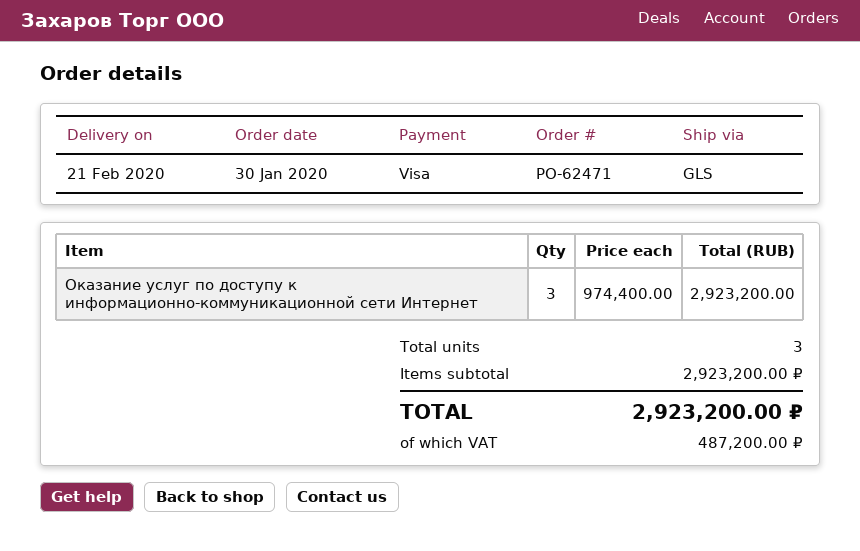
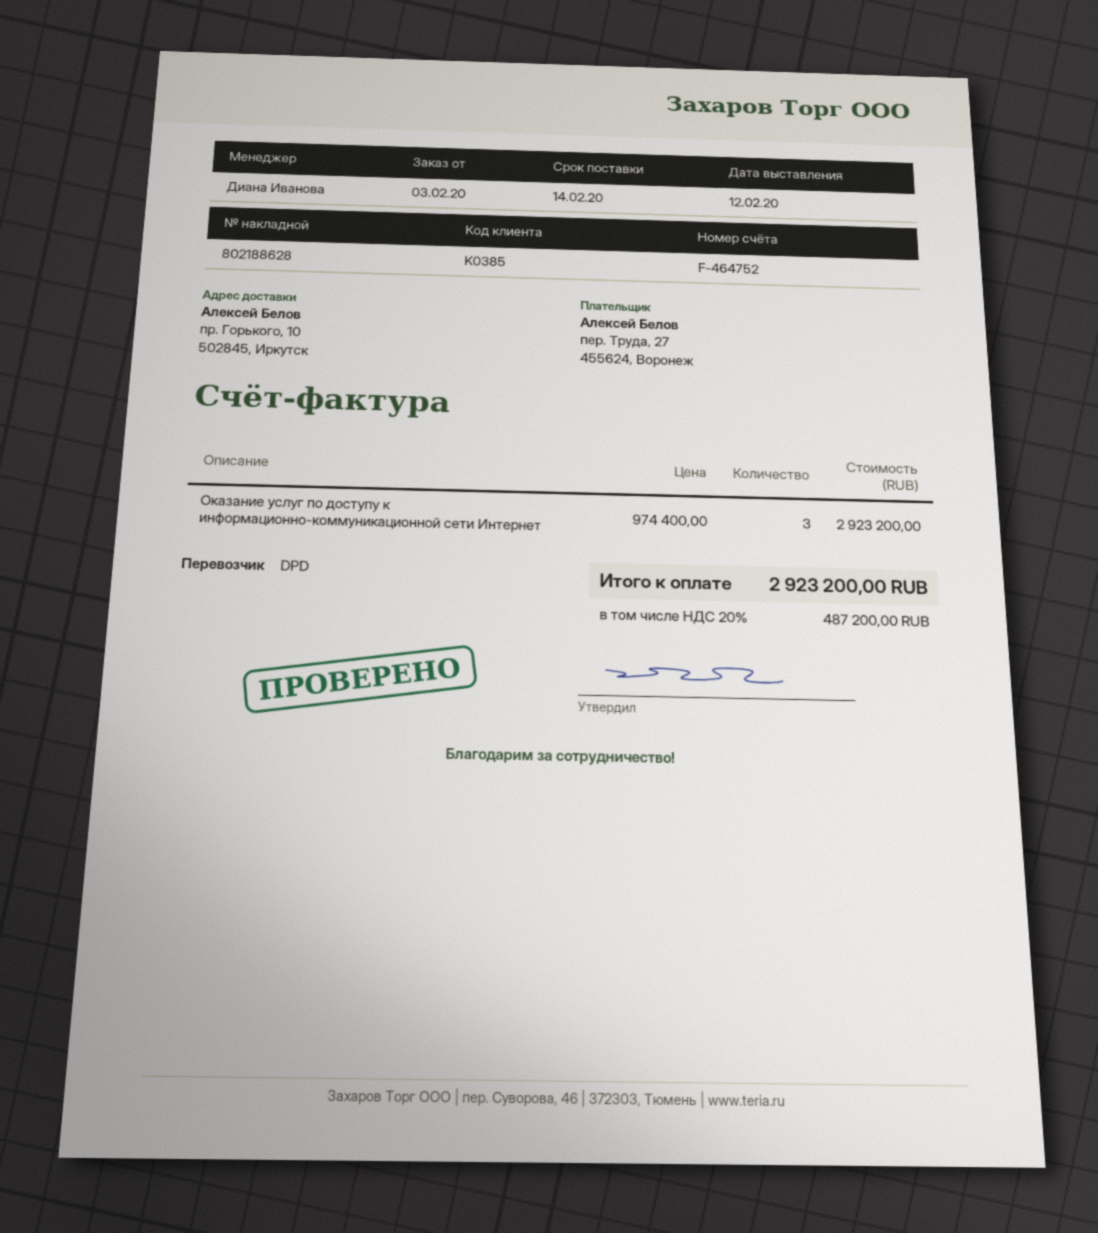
order date: 2020-01-30 -> 2020-02-03
delivery date: 2020-02-21 -> 2020-02-14
shipping method: GLS -> DPD

